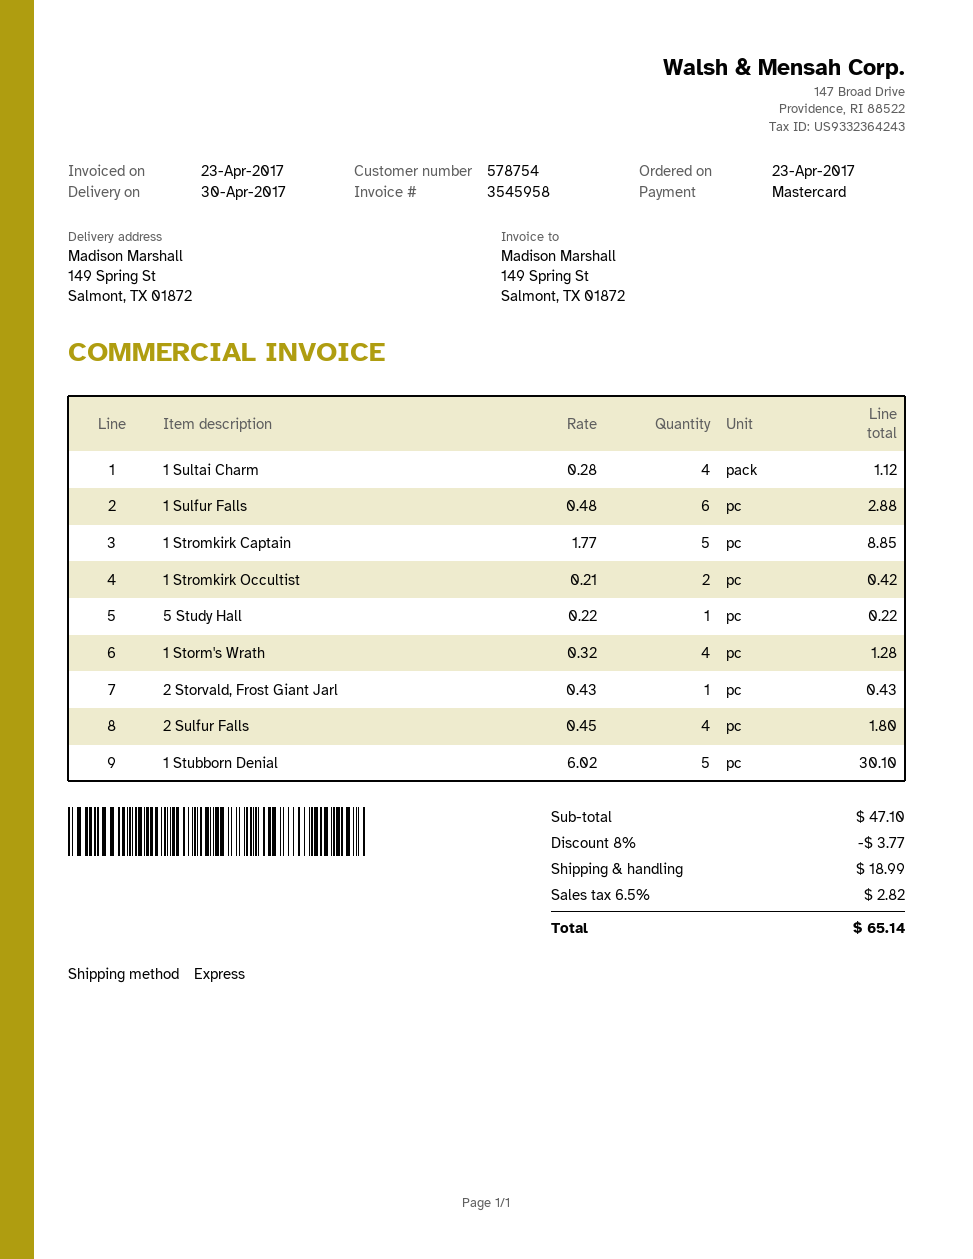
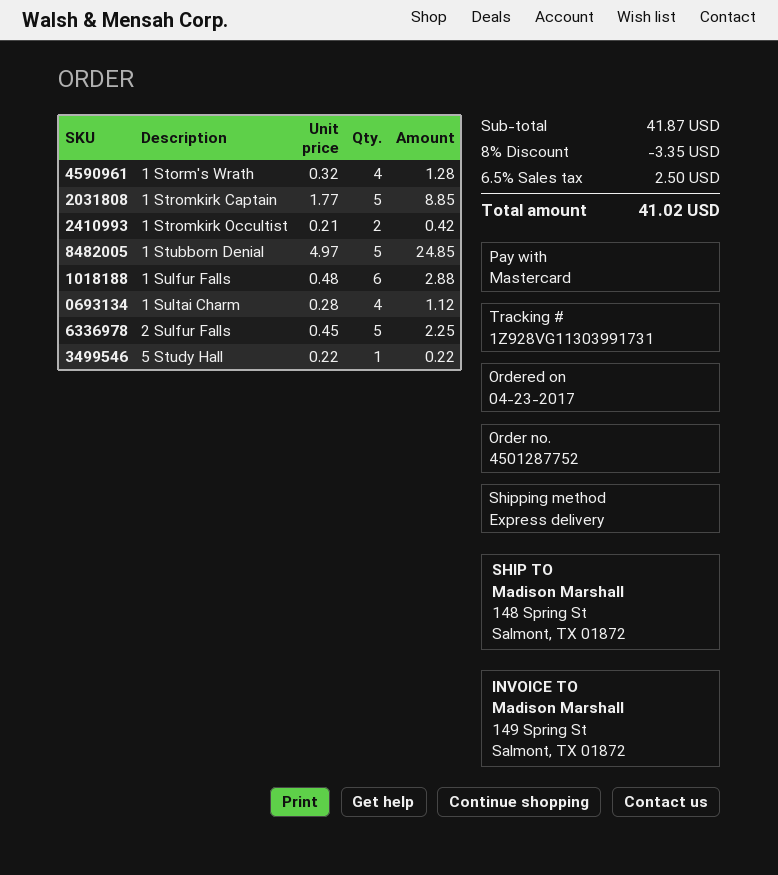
ship to: 149 Spring St, Salmont, TX 01872 -> 148 Spring St, Salmont, TX 01872
2 Storvald, Frost Giant Jarl: 1 x 0.43 = 0.43 -> none
2 Sulfur Falls: 4 x 0.45 = 1.80 -> 5 x 0.45 = 2.25
1 Stubborn Denial: 5 x 6.02 = 30.10 -> 5 x 4.97 = 24.85
subtotal: 47.10 -> 41.87
discount: 8% = 3.77 -> 8% = 3.35
shipping: 18.99 -> none
tax: 6.5% = 2.82 -> 6.5% = 2.50
total: 65.14 -> 41.02

